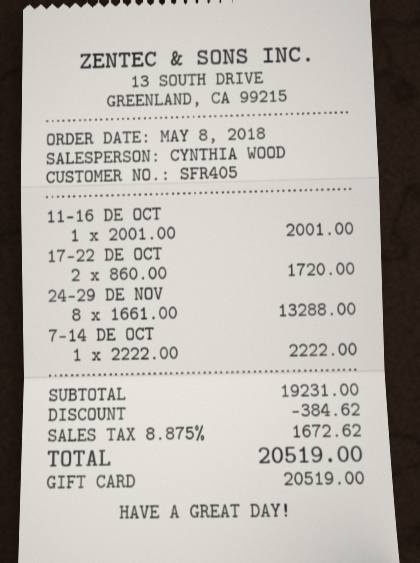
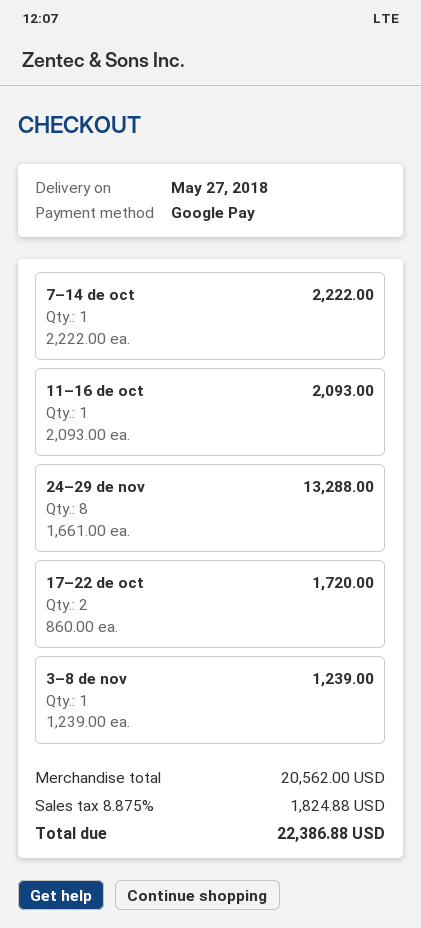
payment method: gift card -> Google Pay
11–16 DE OCT: 1 x 2001.00 = 2001.00 -> 1 x 2093.00 = 2093.00
3–8 de nov: none -> 1 x 1239.00 = 1239.00
subtotal: 19231.00 -> 20562.00
discount: 384.62 -> none
tax: 8.875% = 1672.62 -> 8.875% = 1824.88
total: 20519.00 -> 22386.88

